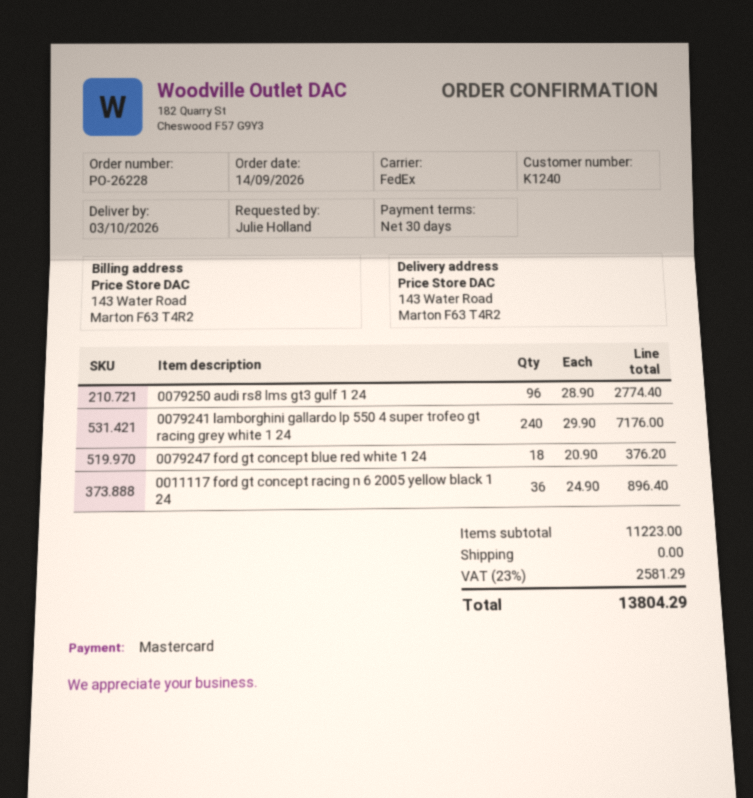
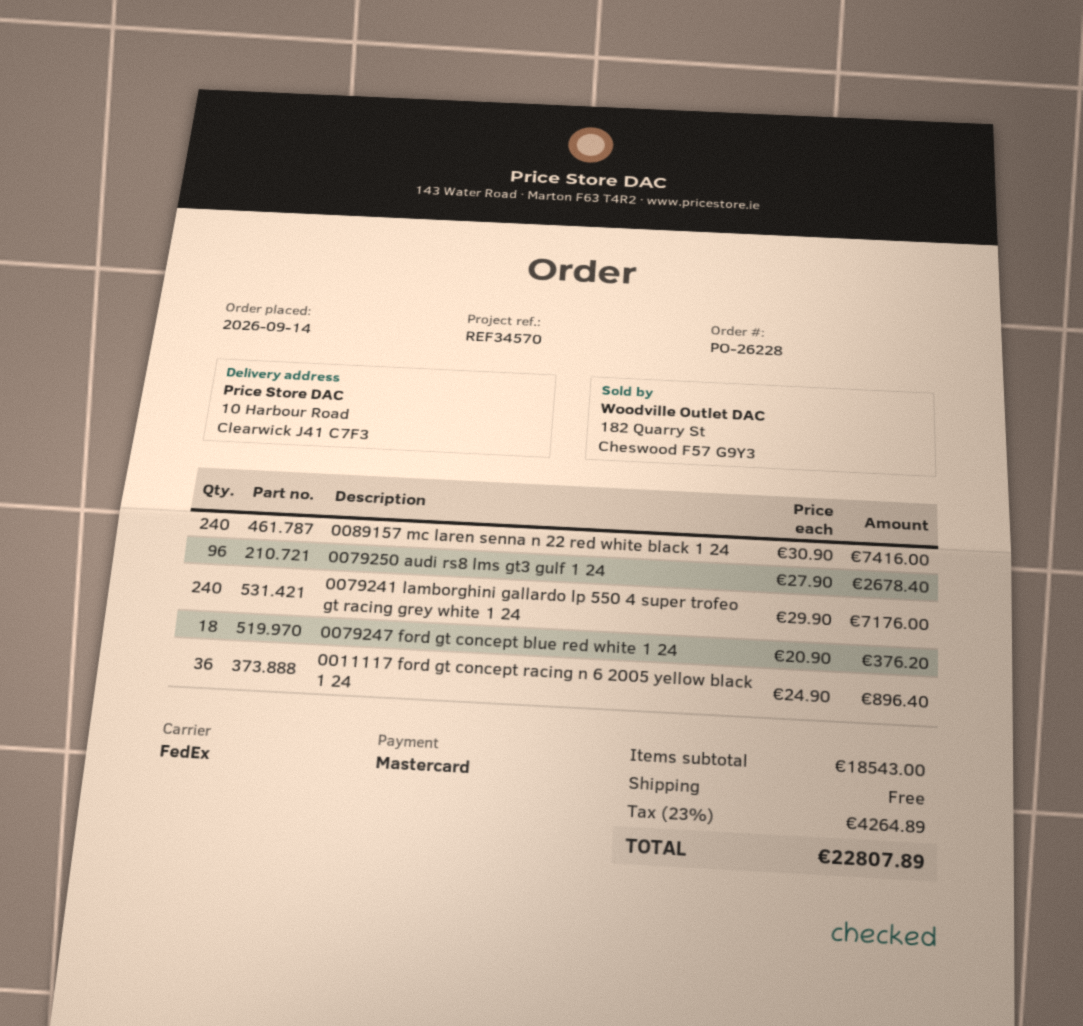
ship to: 143 Water Road, Marton F63 T4R2 -> 10 Harbour Road, Clearwick J41 C7F3
0079250 audi rs8 lms gt3 gulf 1 24: 96 x 28.90 = 2774.40 -> 96 x 27.90 = 2678.40
0089157 mc laren senna n 22 red white black 1 24: none -> 240 x 30.90 = 7416.00
subtotal: 11223.00 -> 18543.00
tax: 23% = 2581.29 -> 23% = 4264.89
total: 13804.29 -> 22807.89

